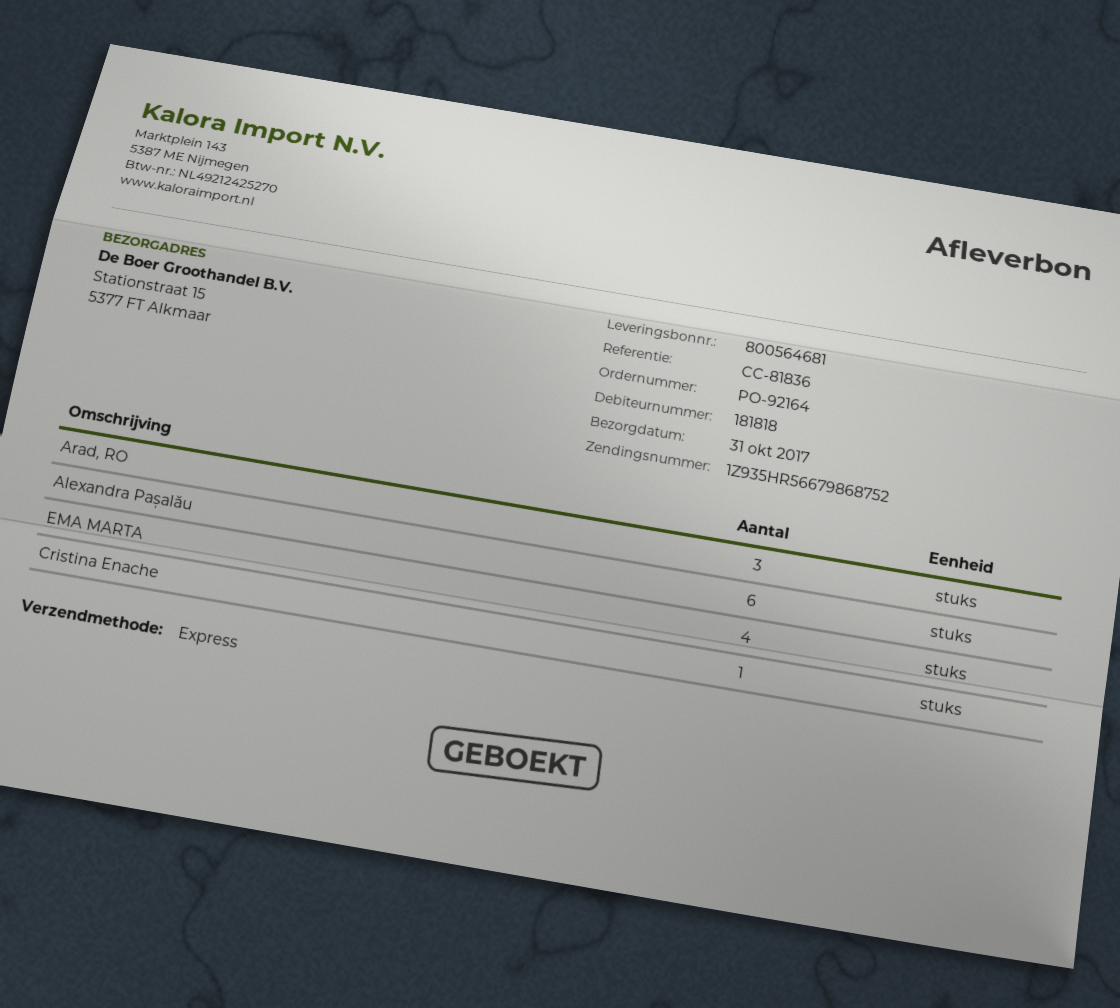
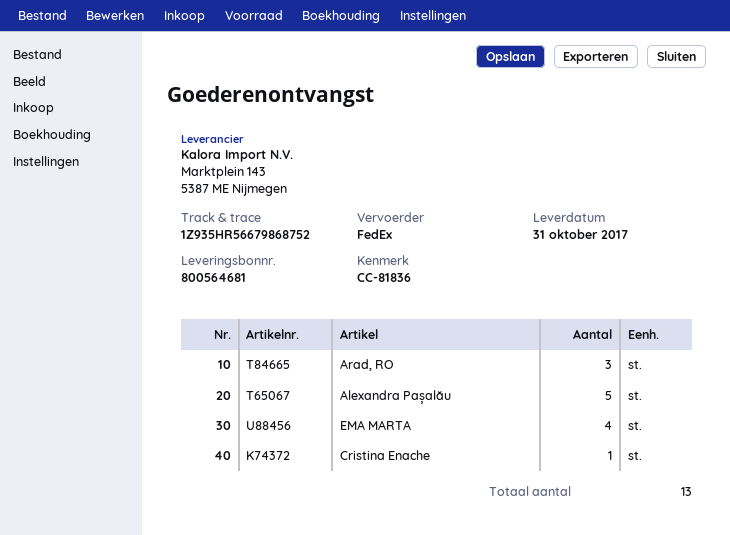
shipping method: express -> FedEx
Alexandra Pașalău: 6 -> 5

